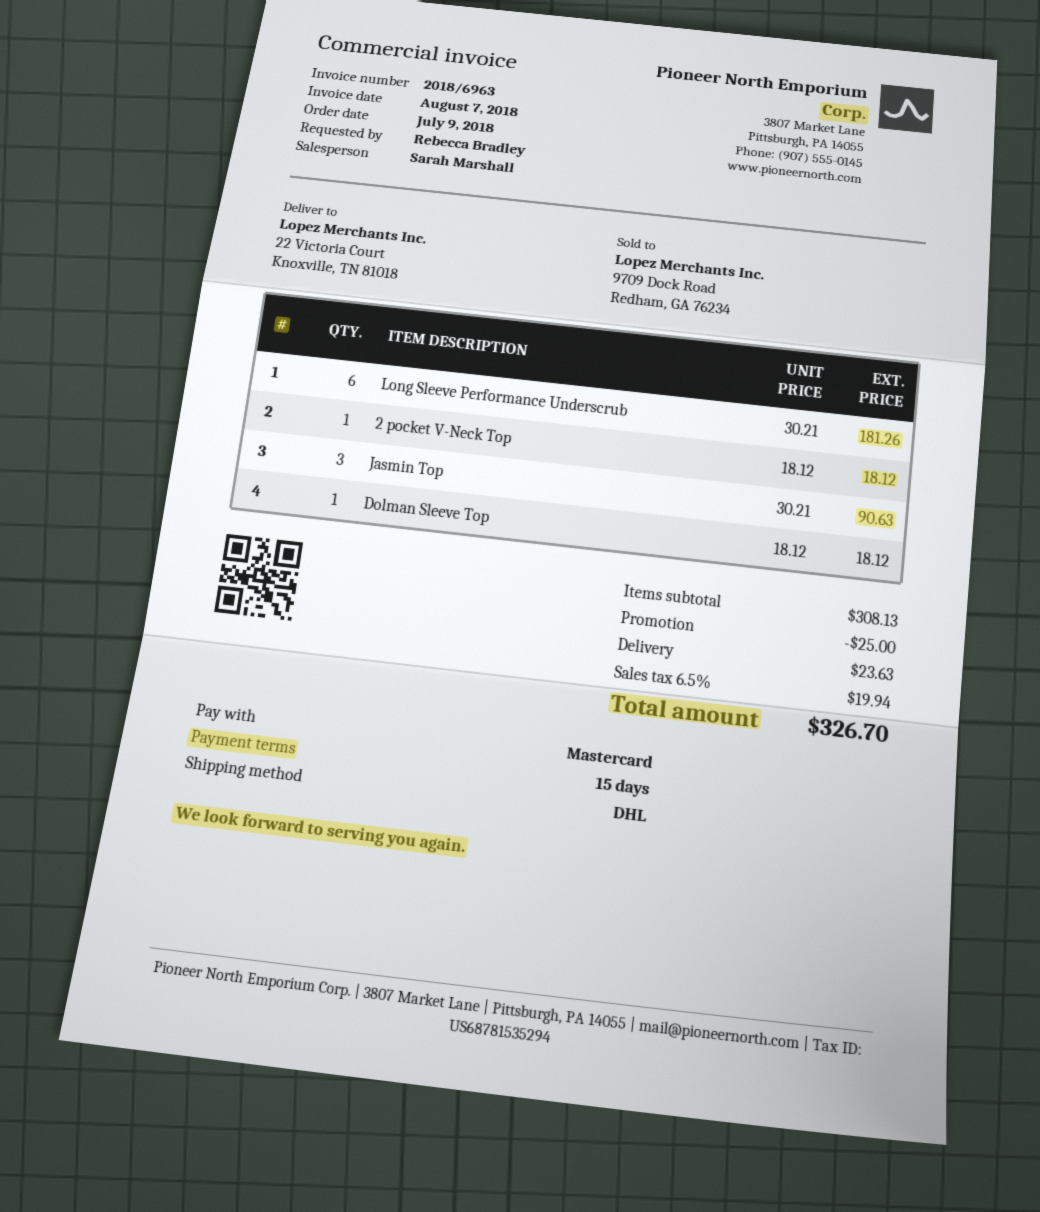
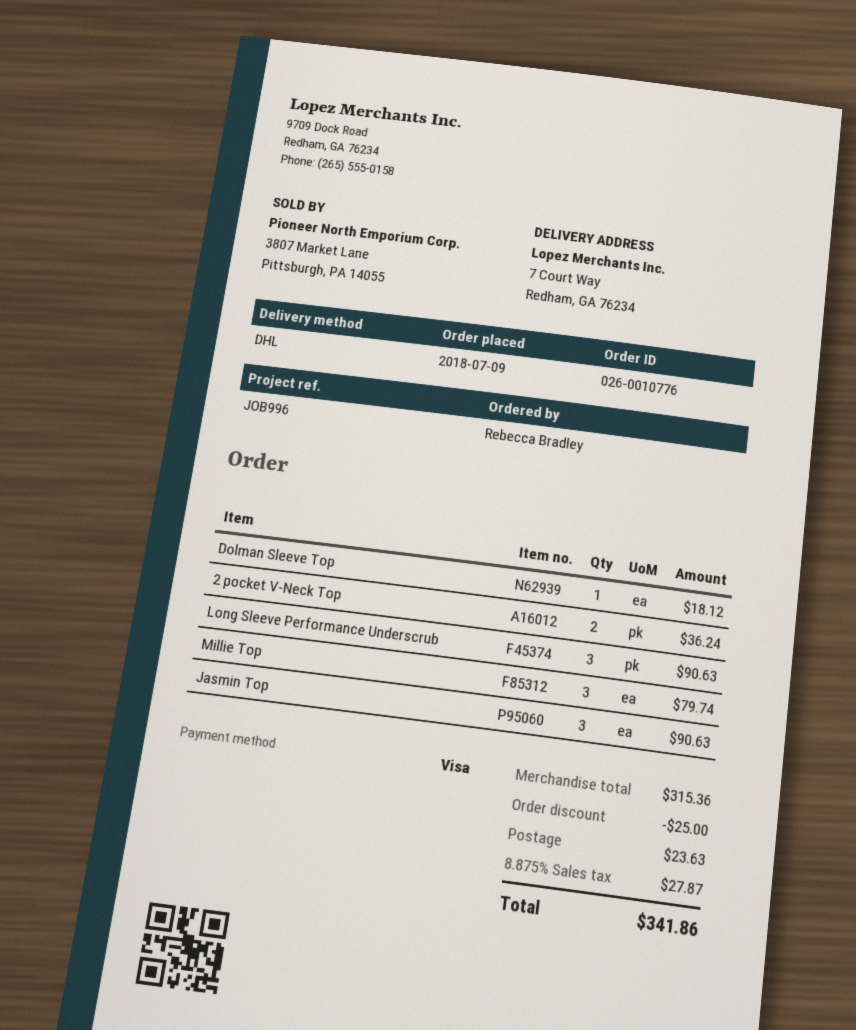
payment method: Mastercard -> Visa
ship to: 22 Victoria Court, Knoxville, TN 81018 -> 7 Court Way, Redham, GA 76234
Long Sleeve Performance Underscrub: 6 for 181.26 -> 3 for 90.63
2 pocket V-Neck Top: 1 for 18.12 -> 2 for 36.24
Millie Top: none -> 3 for 79.74
subtotal: 308.13 -> 315.36
tax: 6.5% = 19.94 -> 8.875% = 27.87
total: 326.70 -> 341.86

